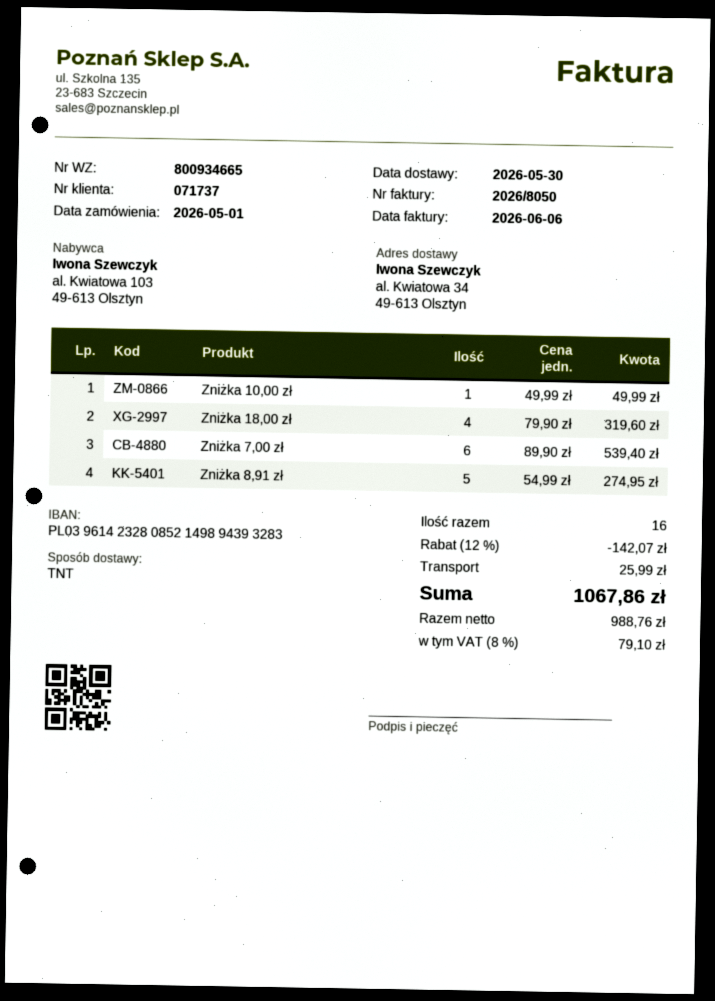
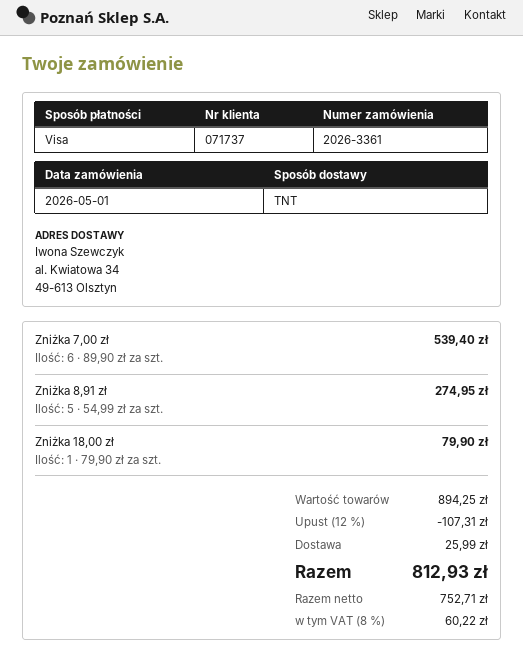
Zniżka 10,00 zł: 1 x 49.99 = 49.99 -> none
Zniżka 18,00 zł: 4 x 79.90 = 319.60 -> 1 x 79.90 = 79.90
discount: 12% = 142.07 -> 12% = 107.31
net: 988.76 -> 752.71
tax: 8% = 79.10 -> 8% = 60.22
total: 1067.86 -> 812.93

